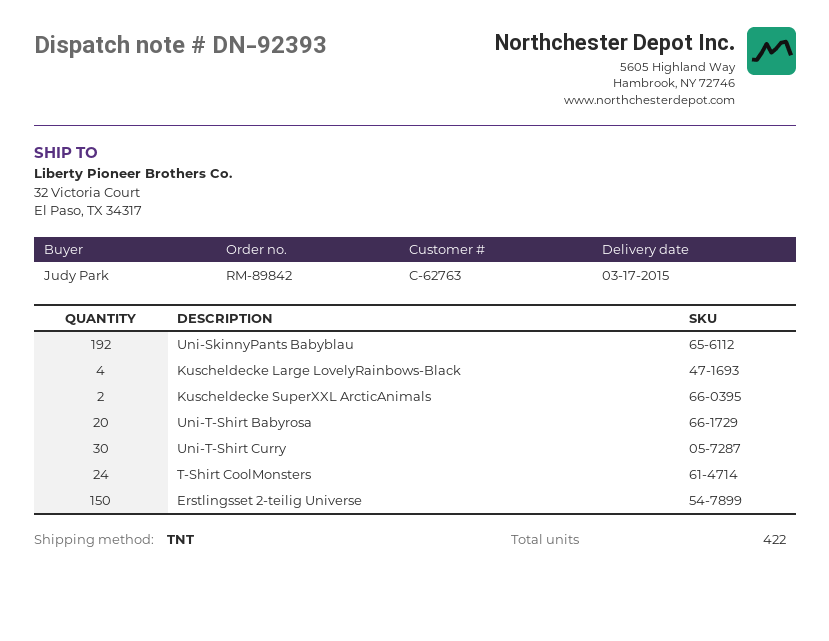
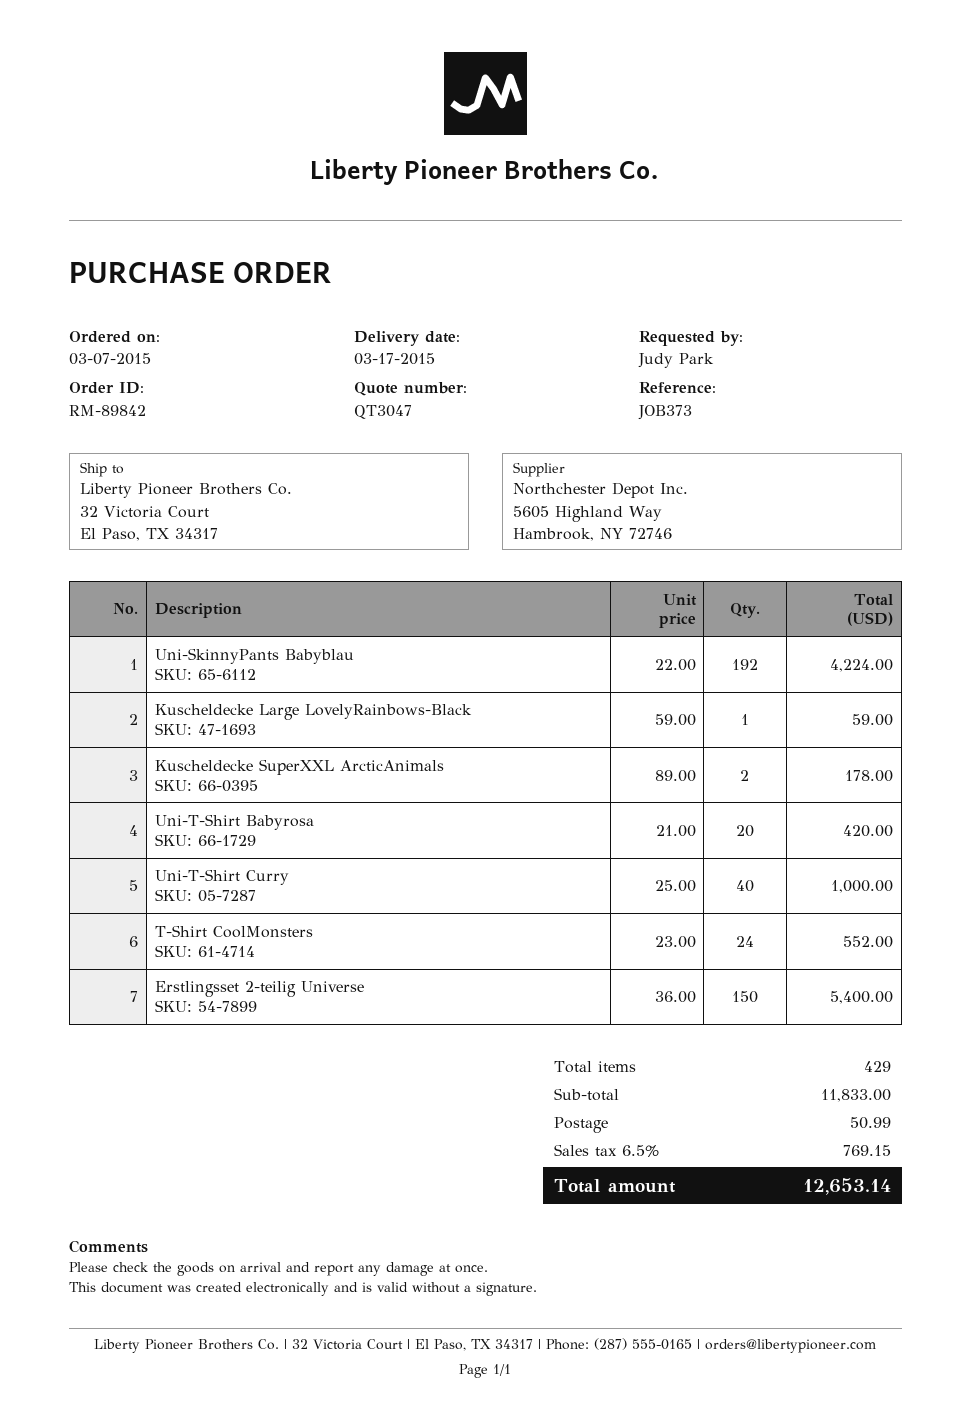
Kuscheldecke Large LovelyRainbows-Black: 4 -> 1
Uni-T-Shirt Curry: 30 -> 40
total quantity: 422 -> 429

